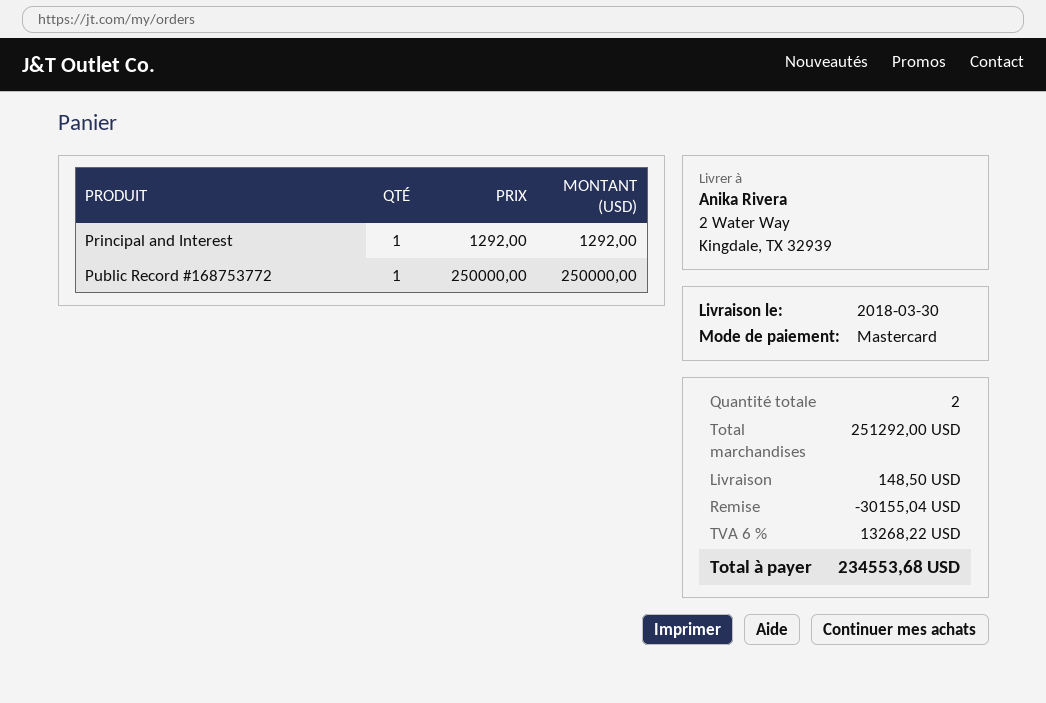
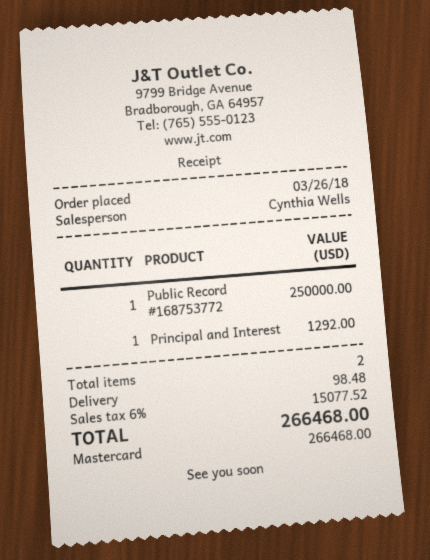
discount: 30155.04 -> none
shipping: 148.50 -> 98.48
tax: 6% = 13268.22 -> 6% = 15077.52
total: 234553.68 -> 266468.00

